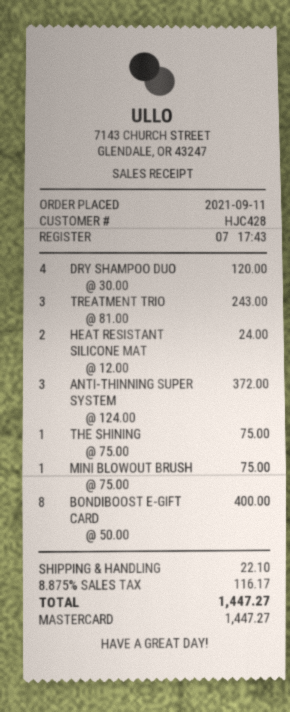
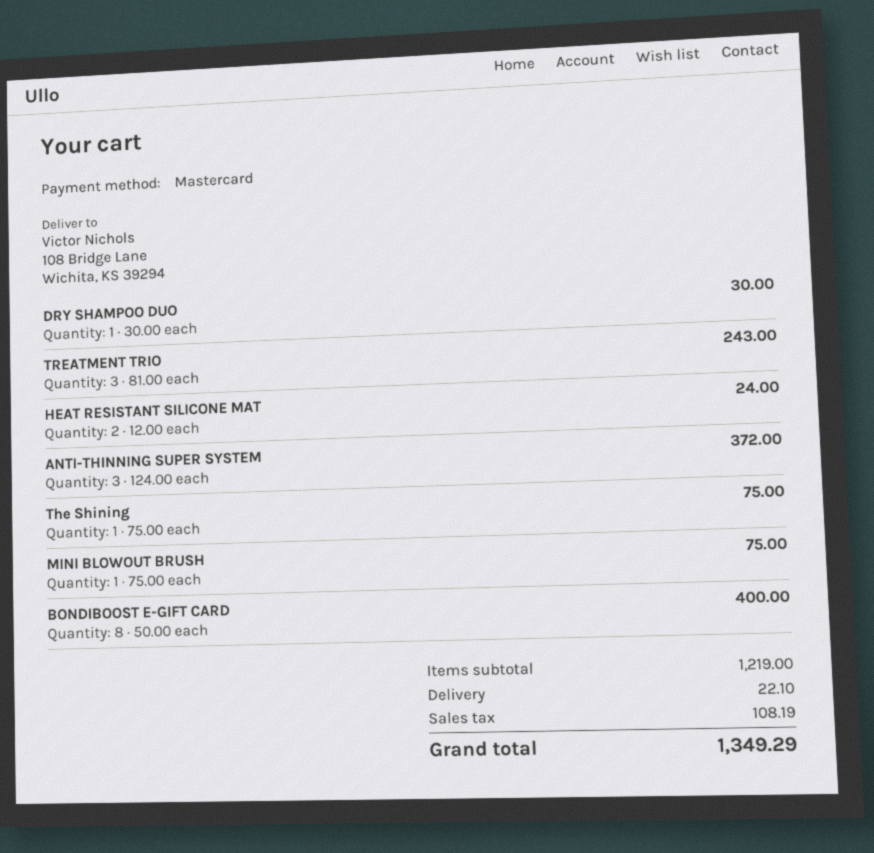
DRY SHAMPOO DUO: 4 x 30.00 = 120.00 -> 1 x 30.00 = 30.00
tax: 116.17 -> 108.19
total: 1447.27 -> 1349.29

